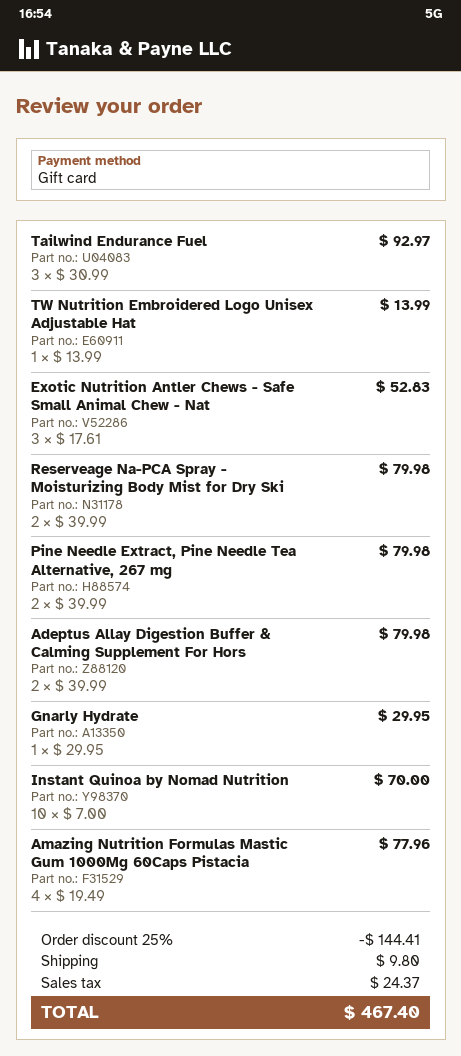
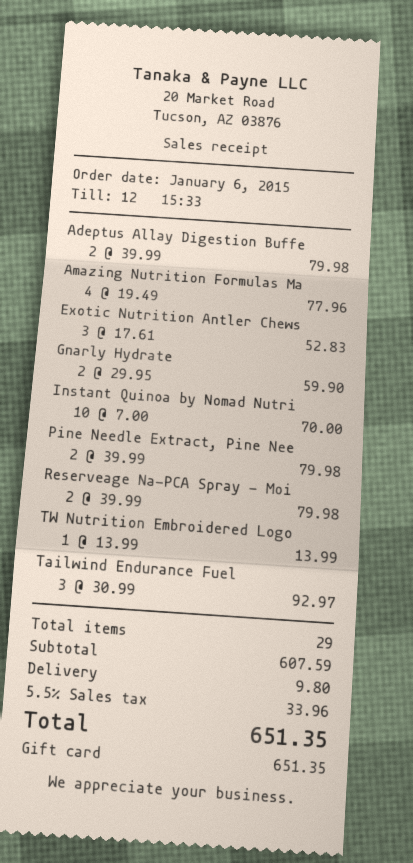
Gnarly Hydrate: 1 x 29.95 = 29.95 -> 2 x 29.95 = 59.90
discount: 25% = 144.41 -> none
tax: 24.37 -> 33.96
total: 467.40 -> 651.35

